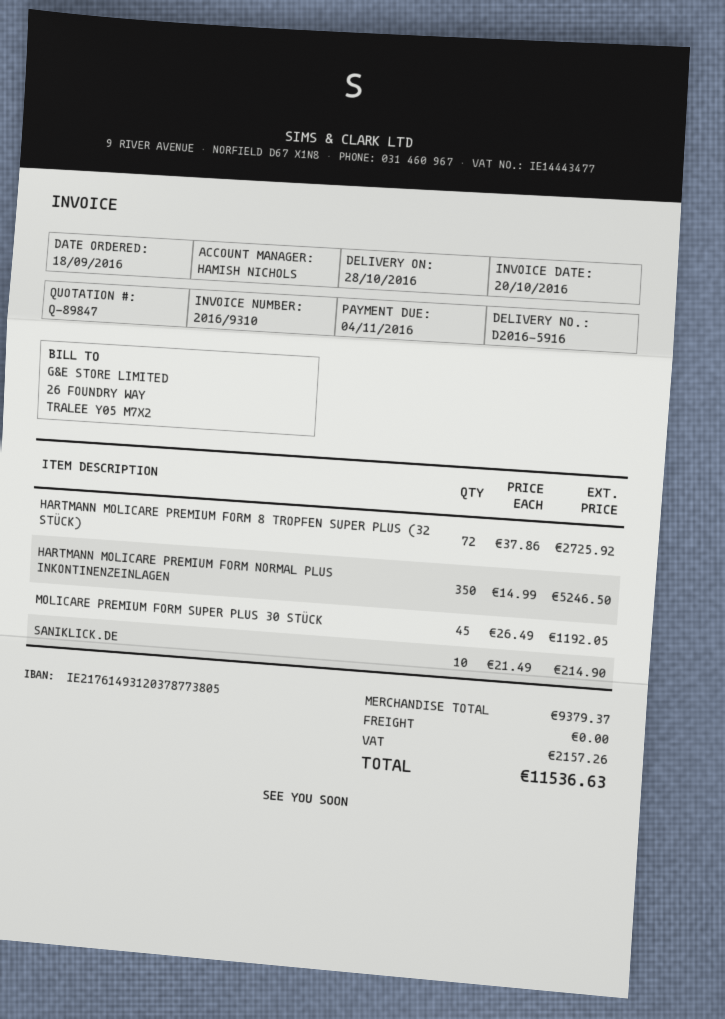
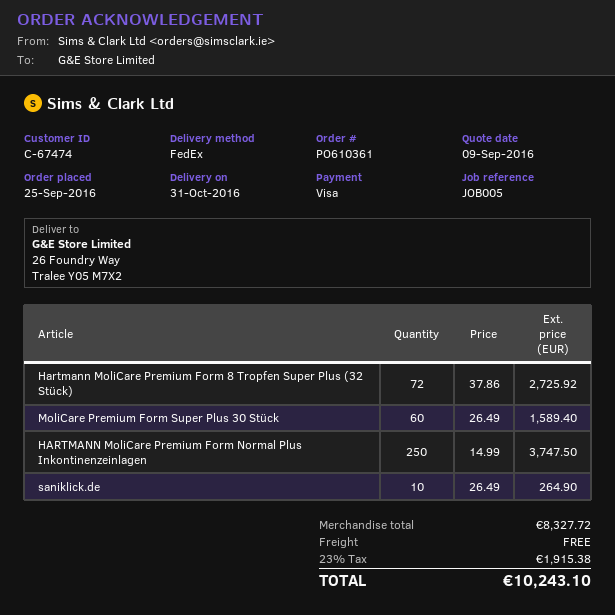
order date: 2016-09-18 -> 2016-09-25
delivery date: 2016-10-28 -> 2016-10-31
HARTMANN MOLICARE PREMIUM FORM NORMAL PLUS INKONTINENZEINLAGEN: 350 x 14.99 = 5246.50 -> 250 x 14.99 = 3747.50
MOLICARE PREMIUM FORM SUPER PLUS 30 STÜCK: 45 x 26.49 = 1192.05 -> 60 x 26.49 = 1589.40
SANIKLICK.DE: 10 x 21.49 = 214.90 -> 10 x 26.49 = 264.90
subtotal: 9379.37 -> 8327.72
tax: 2157.26 -> 1915.38
total: 11536.63 -> 10243.10

